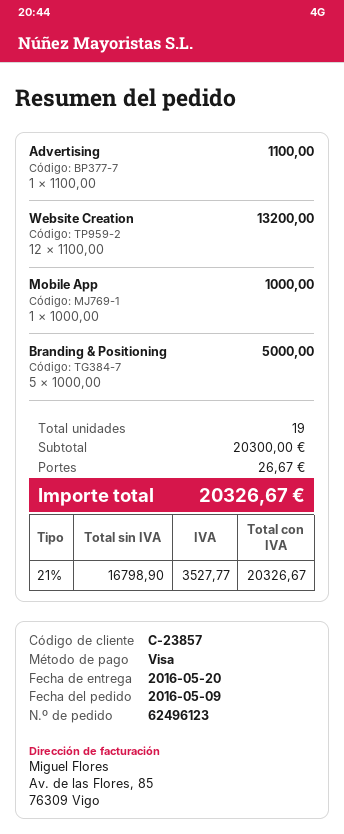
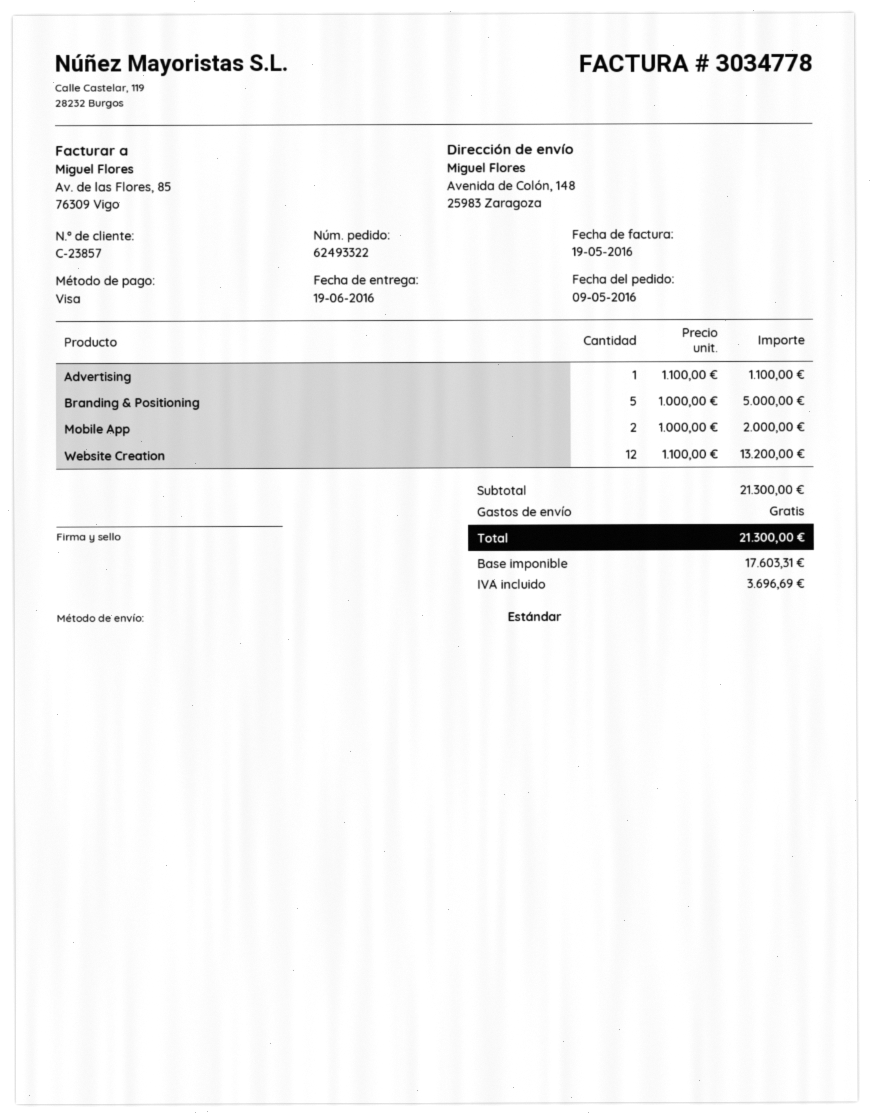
order number: 62496123 -> 62493322
delivery date: 2016-05-20 -> 2016-06-19
Mobile App: 1 x 1000.00 = 1000.00 -> 2 x 1000.00 = 2000.00
subtotal: 20300.00 -> 21300.00
shipping: 26.67 -> 0.00
net: 16798.90 -> 17603.31
tax: 3527.77 -> 3696.69
total: 20326.67 -> 21300.00

